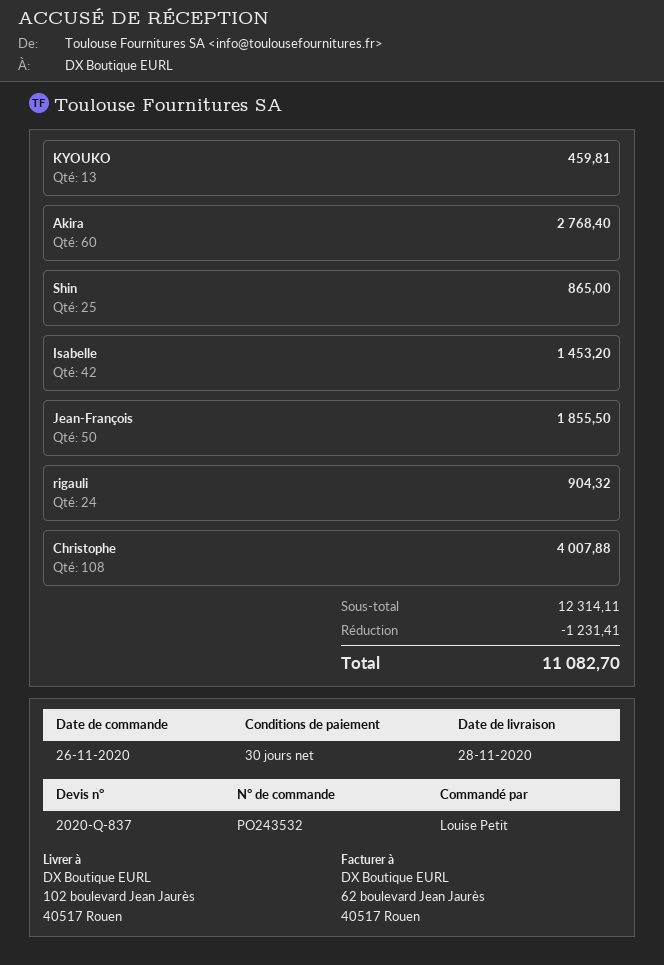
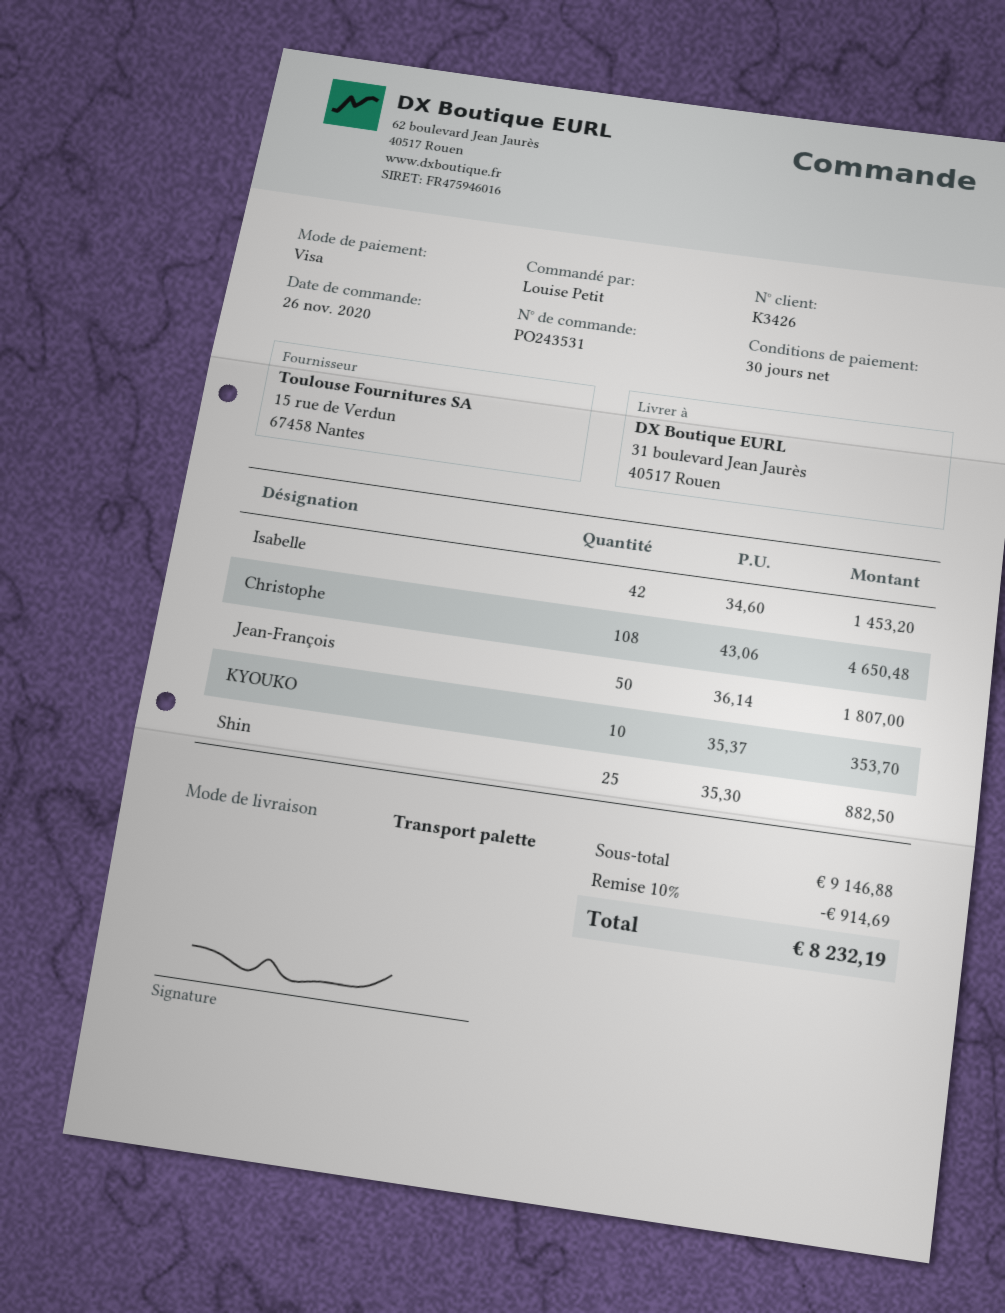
order number: PO243532 -> PO243531
ship to: 102 boulevard Jean Jaurès, 40517 Rouen -> 31 boulevard Jean Jaurès, 40517 Rouen
KYOUKO: 13 for 459.81 -> 10 for 353.70
Akira: 60 for 2768.40 -> none
Shin: 25 for 865.00 -> 25 for 882.50
Jean-François: 50 for 1855.50 -> 50 for 1807.00
rigauli: 24 for 904.32 -> none
Christophe: 108 for 4007.88 -> 108 for 4650.48
subtotal: 12314.11 -> 9146.88
discount: 1231.41 -> 914.69
total: 11082.70 -> 8232.19

